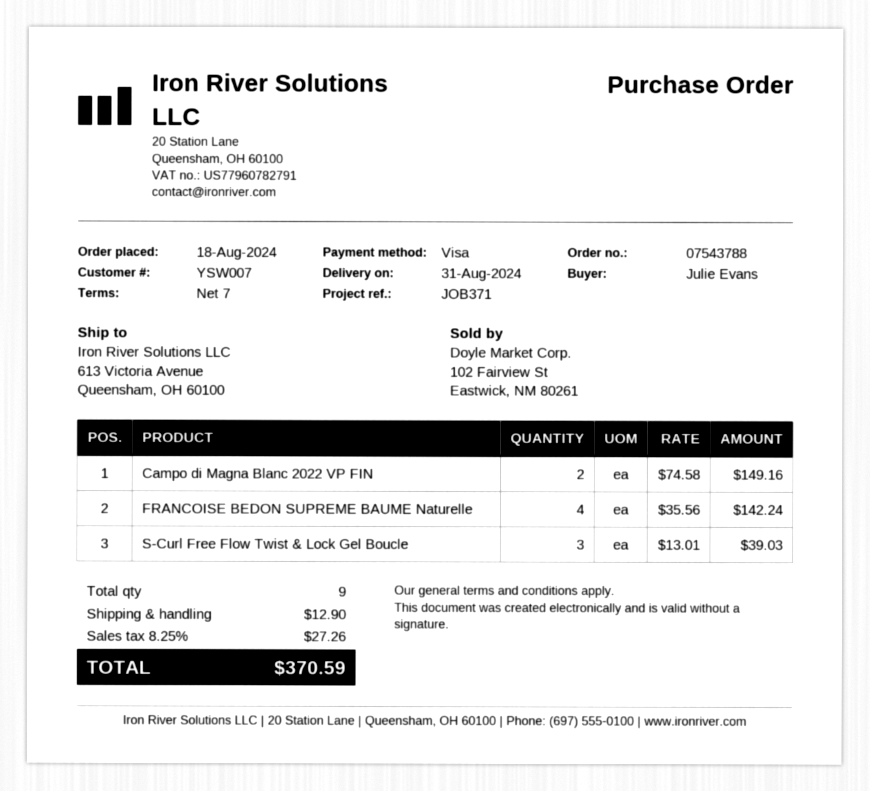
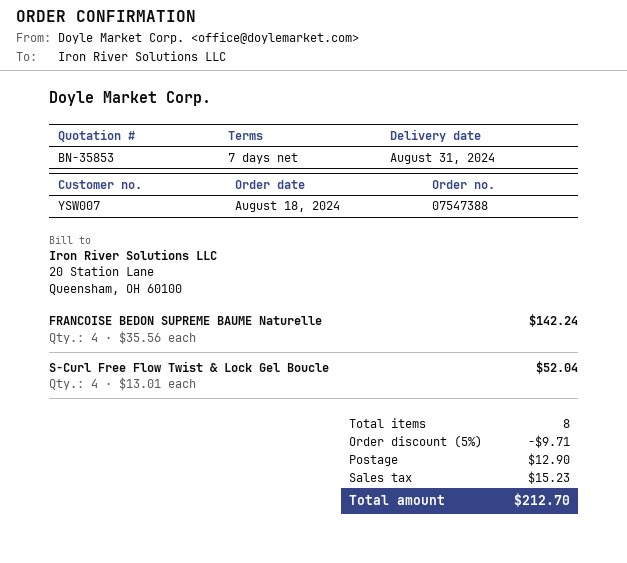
order number: 07543788 -> 07547388
Campo di Magna Blanc 2022 VP FIN: 2 x 74.58 = 149.16 -> none
S-Curl Free Flow Twist & Lock Gel Boucle: 3 x 13.01 = 39.03 -> 4 x 13.01 = 52.04
total quantity: 9 -> 8
discount: none -> 5% = 9.71
tax: 27.26 -> 15.23
total: 370.59 -> 212.70

